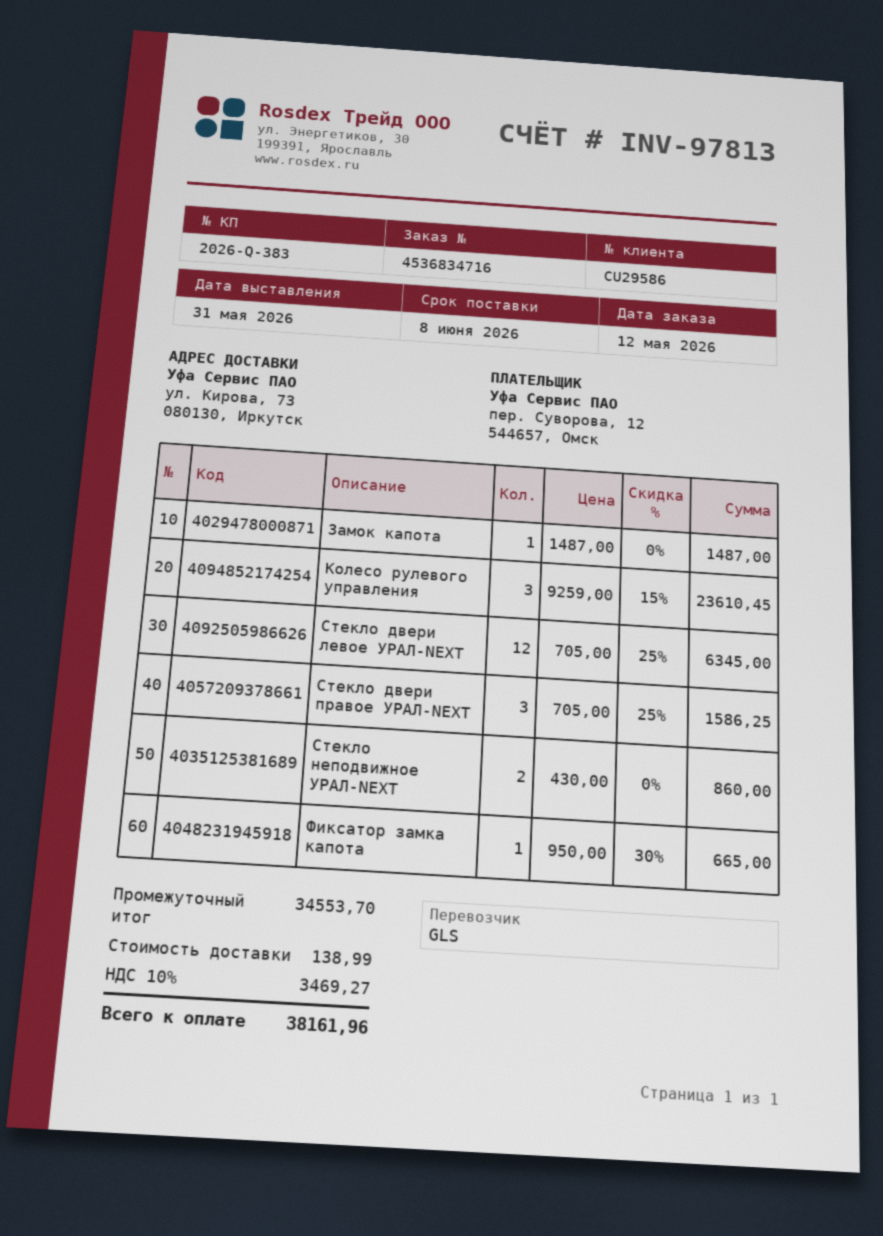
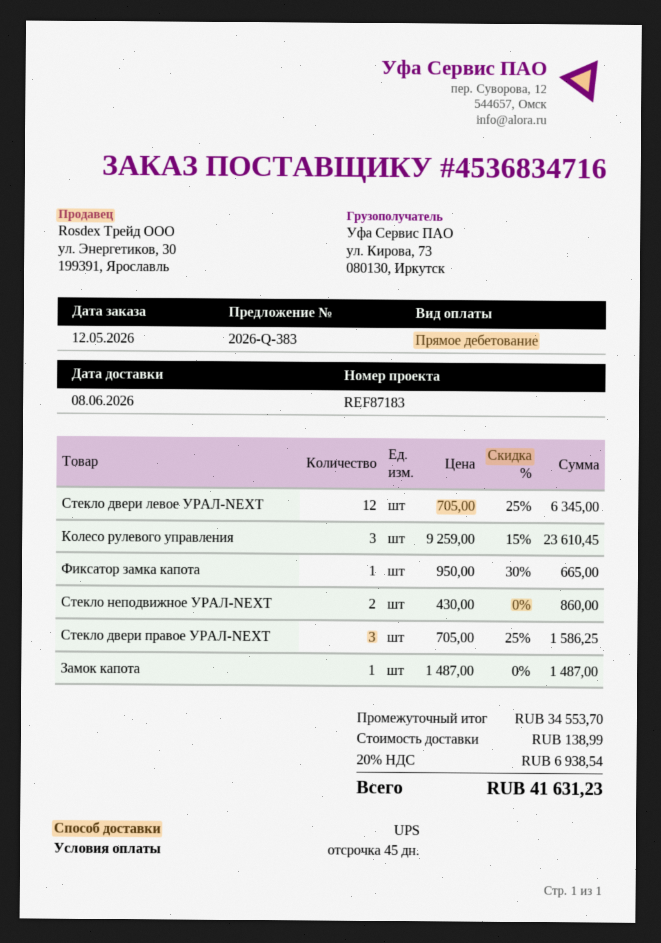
shipping method: GLS -> UPS
tax: 10% = 3469.27 -> 20% = 6938.54
total: 38161.96 -> 41631.23

